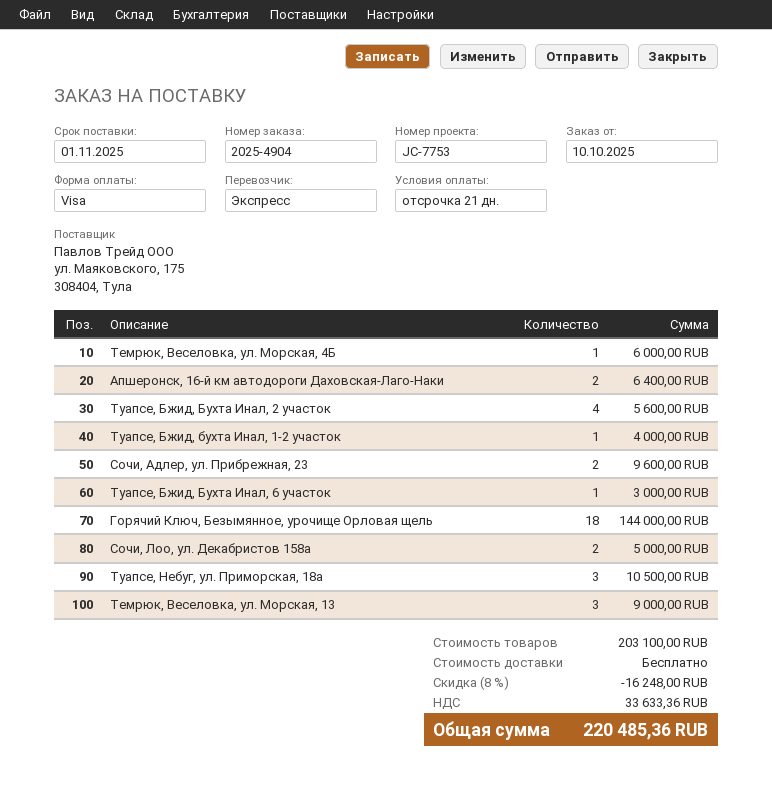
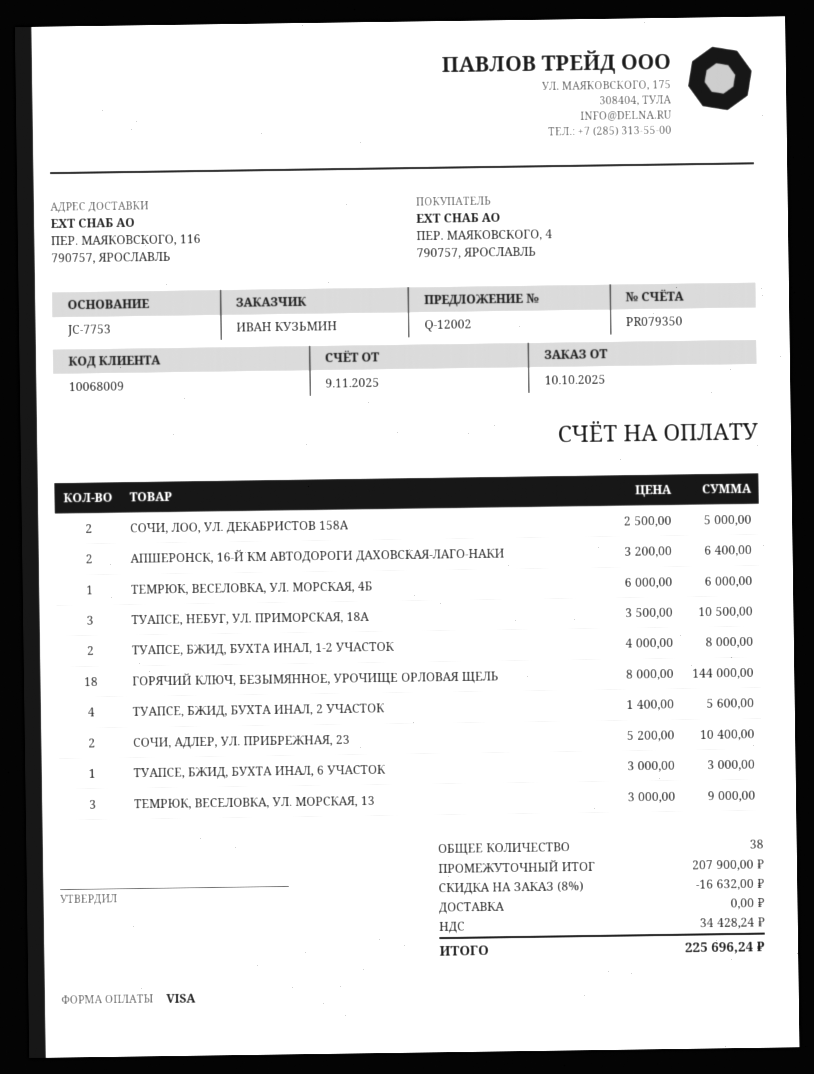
Туапсе, Бжид, бухта Инал, 1-2 участок: 1 for 4000.00 -> 2 for 8000.00
Сочи, Адлер, ул. Прибрежная, 23: 2 for 9600.00 -> 2 for 10400.00
subtotal: 203100.00 -> 207900.00
discount: 8% = 16248.00 -> 8% = 16632.00
tax: 33633.36 -> 34428.24
total: 220485.36 -> 225696.24

